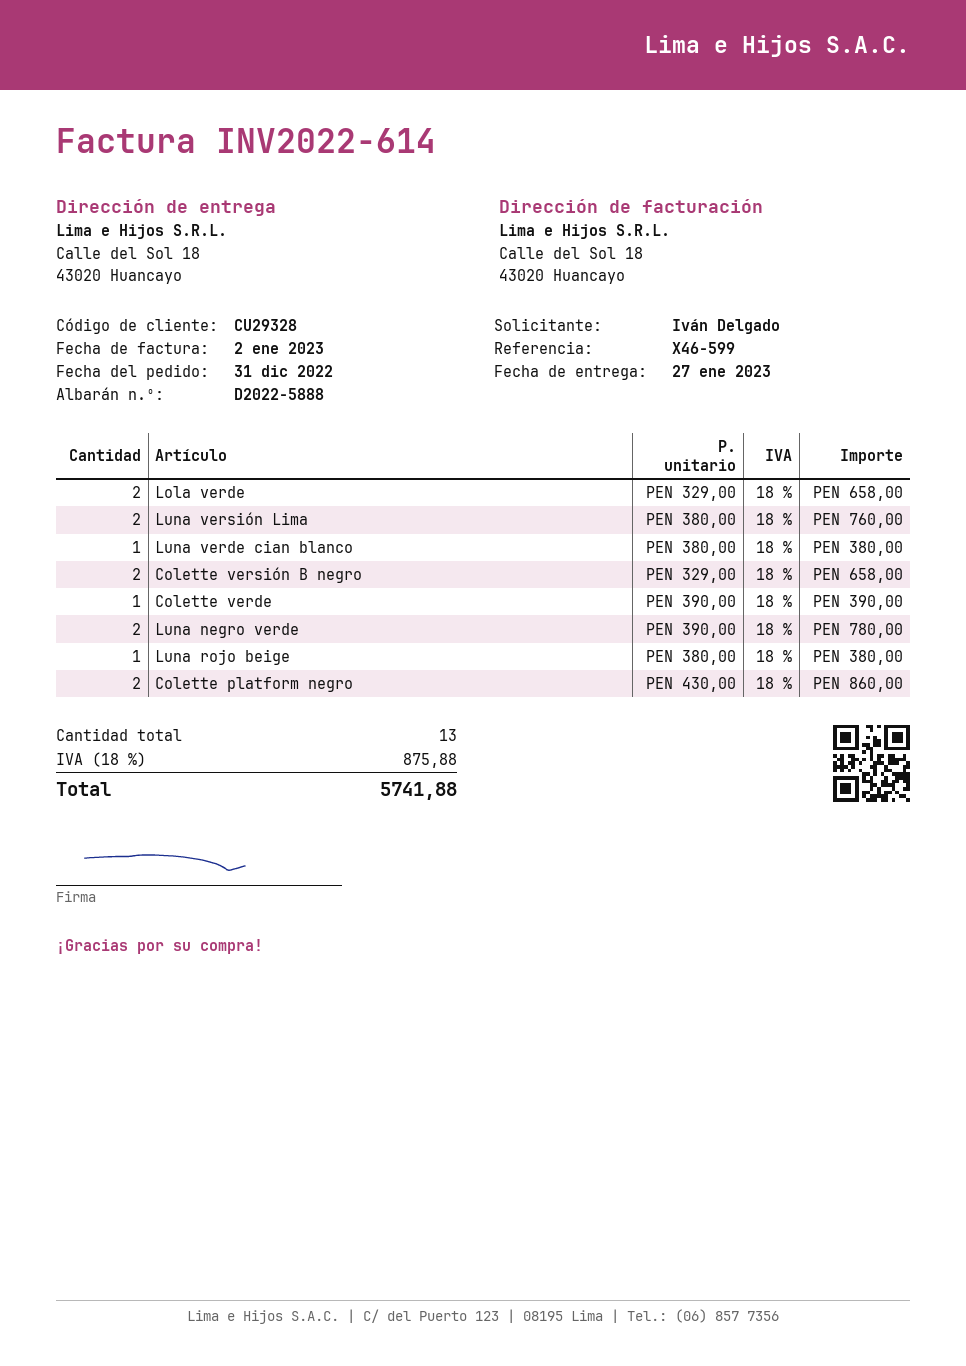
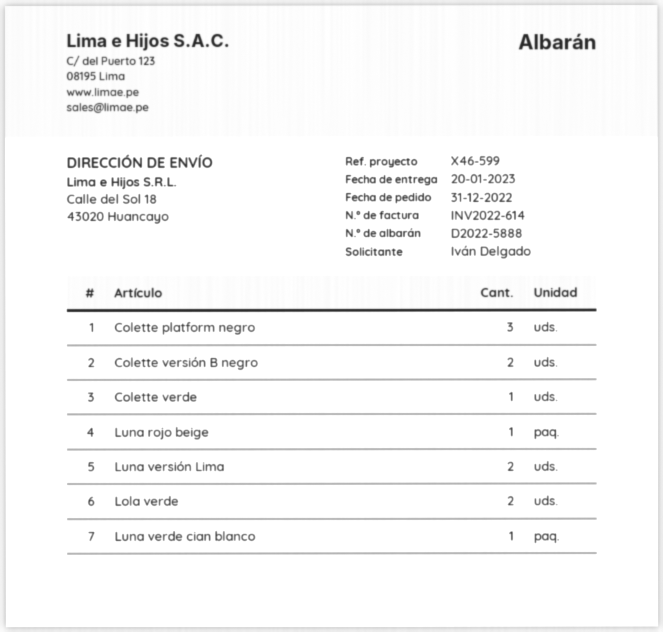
delivery date: 2023-01-27 -> 2023-01-20
Luna negro verde: 2 -> none
Colette platform negro: 2 -> 3

